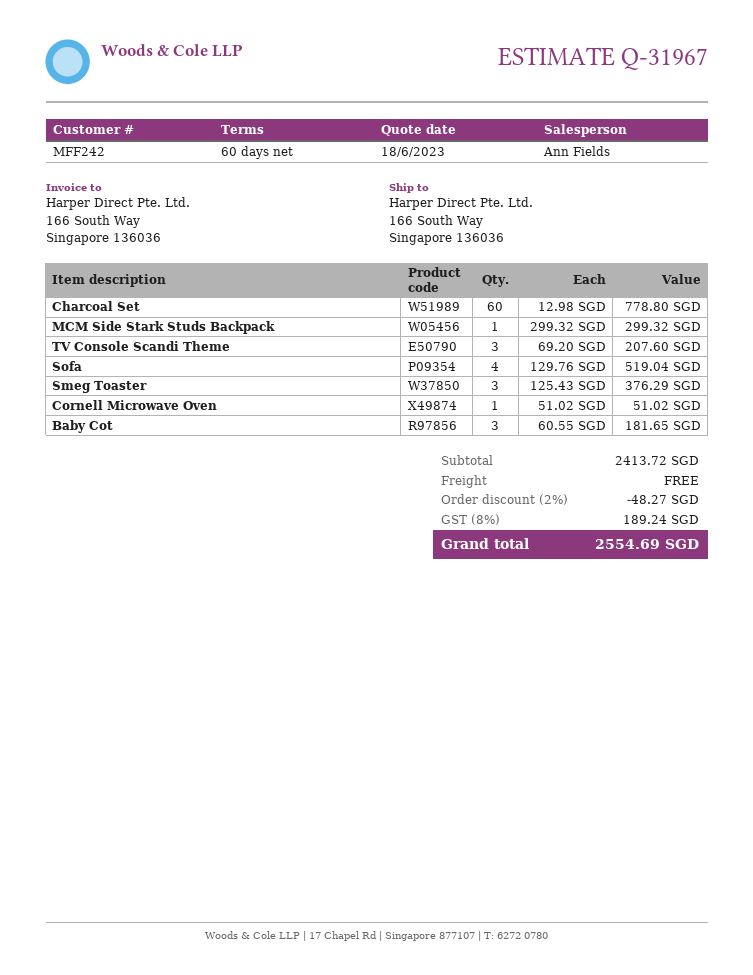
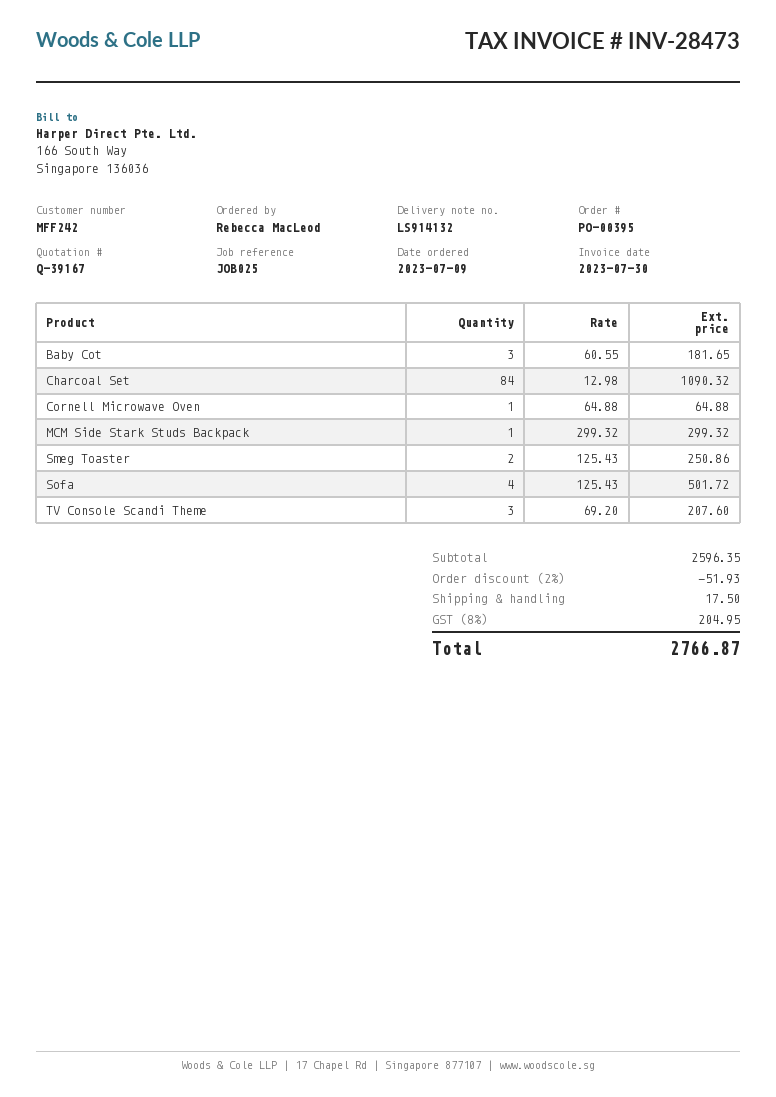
quote number: Q-31967 -> Q-39167
Charcoal Set: 60 x 12.98 = 778.80 -> 84 x 12.98 = 1090.32
Sofa: 4 x 129.76 = 519.04 -> 4 x 125.43 = 501.72
Smeg Toaster: 3 x 125.43 = 376.29 -> 2 x 125.43 = 250.86
Cornell Microwave Oven: 1 x 51.02 = 51.02 -> 1 x 64.88 = 64.88
subtotal: 2413.72 -> 2596.35
discount: 2% = 48.27 -> 2% = 51.93
shipping: 0.00 -> 17.50
tax: 8% = 189.24 -> 8% = 204.95
total: 2554.69 -> 2766.87

